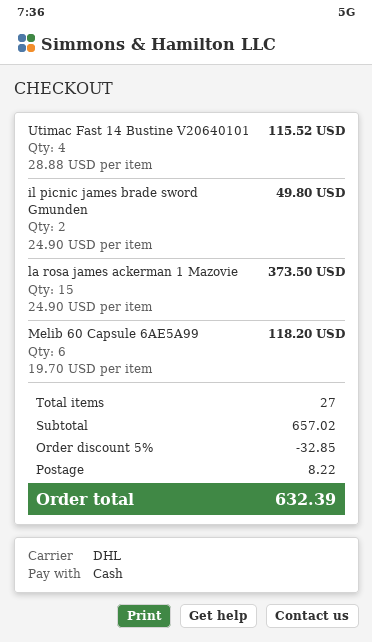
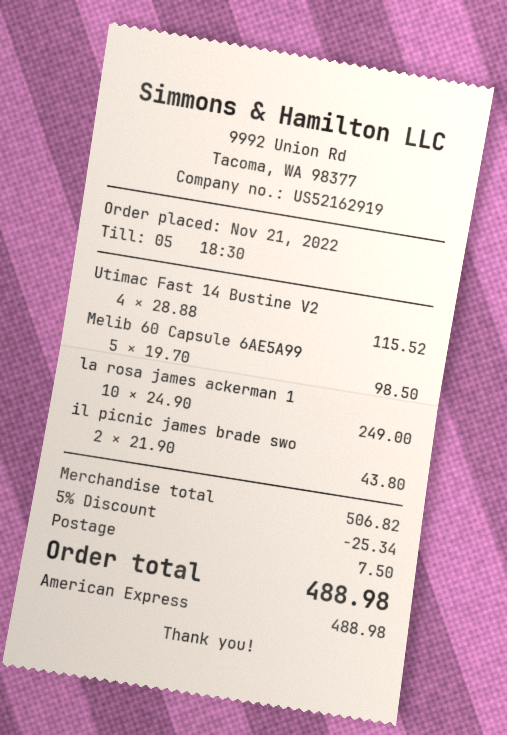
payment method: cash -> American Express
il picnic james brade sword Gmunden: 2 x 24.90 = 49.80 -> 2 x 21.90 = 43.80
la rosa james ackerman 1 Mazovie: 15 x 24.90 = 373.50 -> 10 x 24.90 = 249.00
Melib 60 Capsule 6AE5A99: 6 x 19.70 = 118.20 -> 5 x 19.70 = 98.50
subtotal: 657.02 -> 506.82
discount: 5% = 32.85 -> 5% = 25.34
shipping: 8.22 -> 7.50
total: 632.39 -> 488.98

